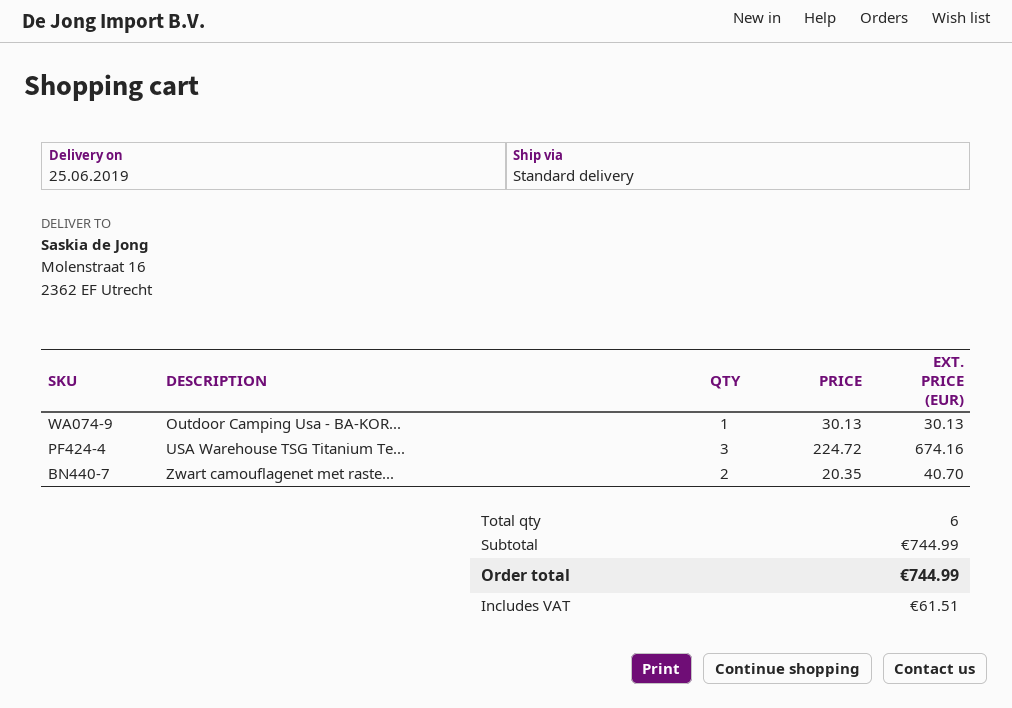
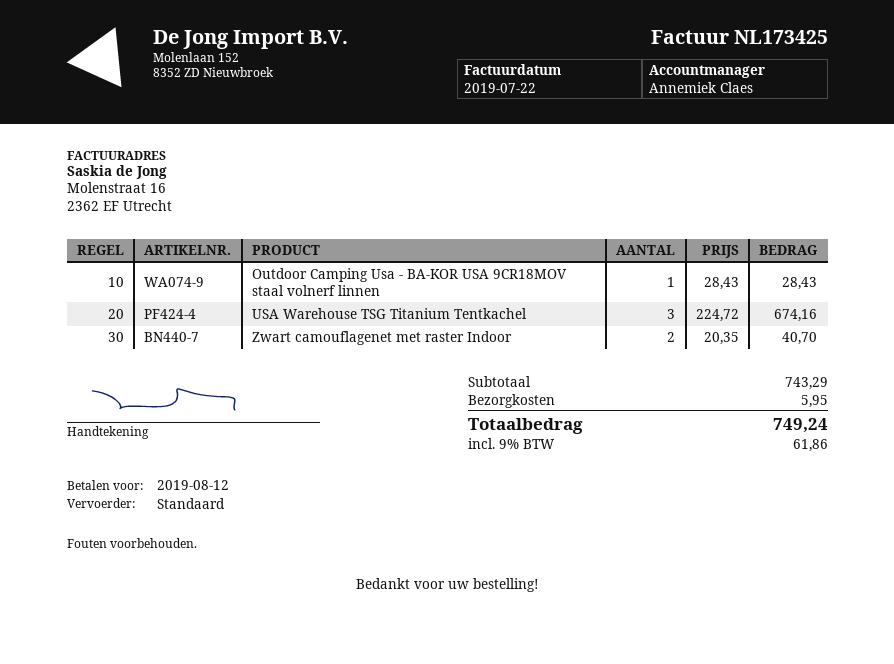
Outdoor Camping Usa - BA-KOR...: 1 x 30.13 = 30.13 -> 1 x 28.43 = 28.43
subtotal: 744.99 -> 743.29
shipping: none -> 5.95
tax: 61.51 -> 61.86
total: 744.99 -> 749.24

